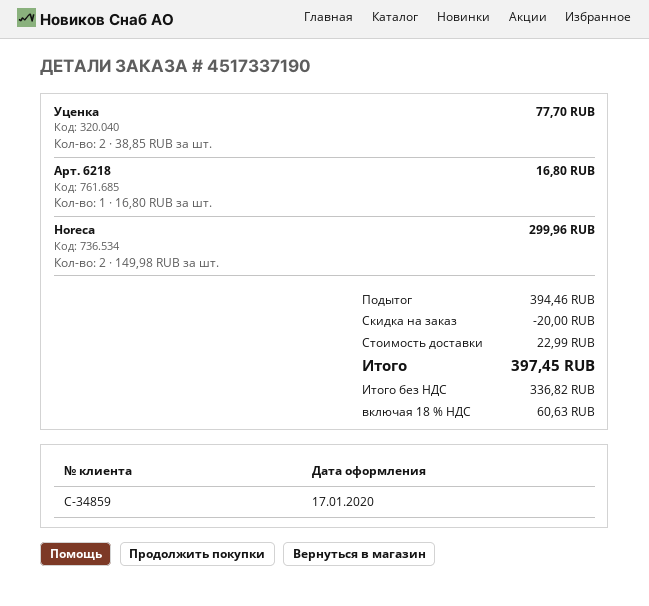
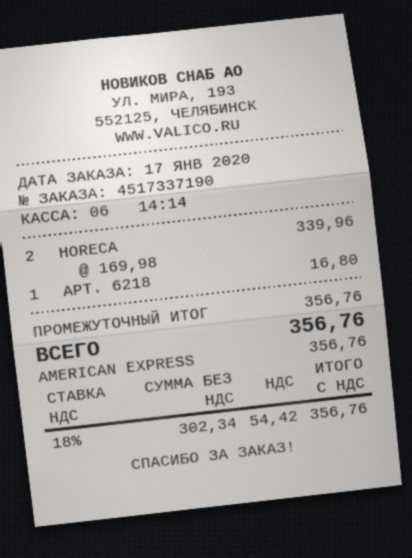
Уценка: 2 x 38.85 = 77.70 -> none
Horeca: 2 x 149.98 = 299.96 -> 2 x 169.98 = 339.96
subtotal: 394.46 -> 356.76
discount: 20.00 -> none
shipping: 22.99 -> none
net: 336.82 -> 302.34
tax: 18% = 60.63 -> 18% = 54.42
total: 397.45 -> 356.76

